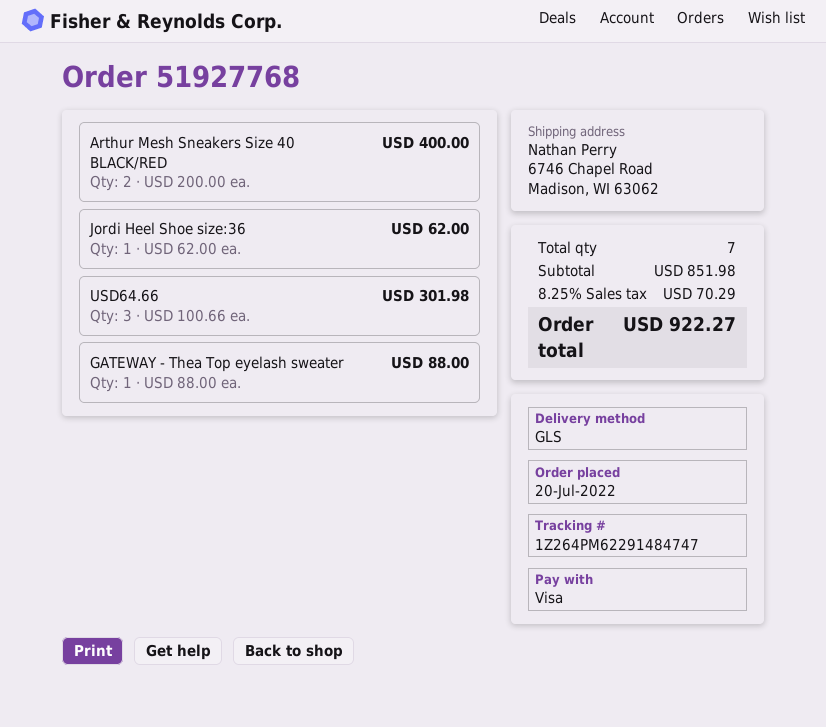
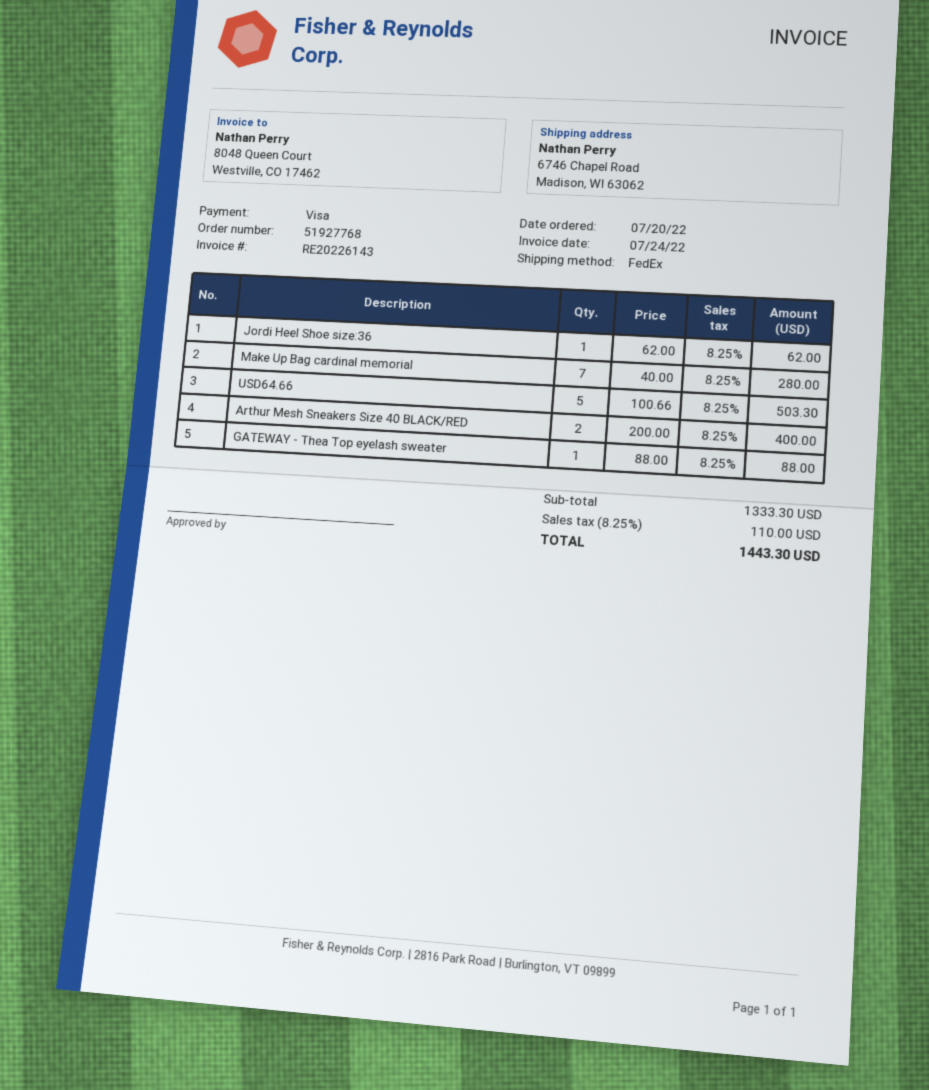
shipping method: GLS -> FedEx
USD64.66: 3 x 100.66 = 301.98 -> 5 x 100.66 = 503.30
Make Up Bag cardinal memorial: none -> 7 x 40.00 = 280.00
subtotal: 851.98 -> 1333.30
tax: 8.25% = 70.29 -> 8.25% = 110.00
total: 922.27 -> 1443.30

